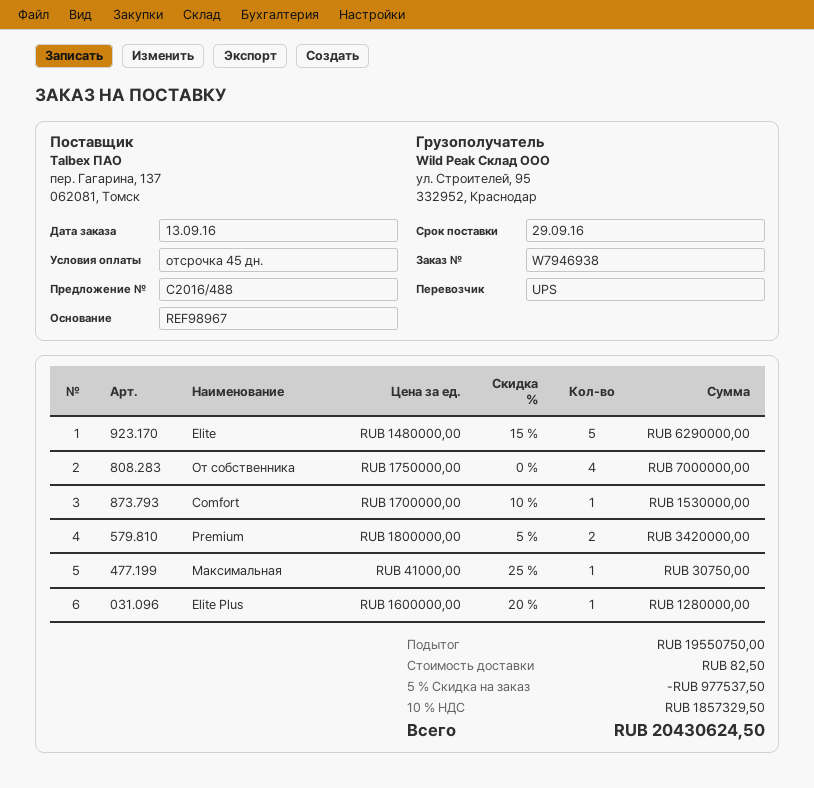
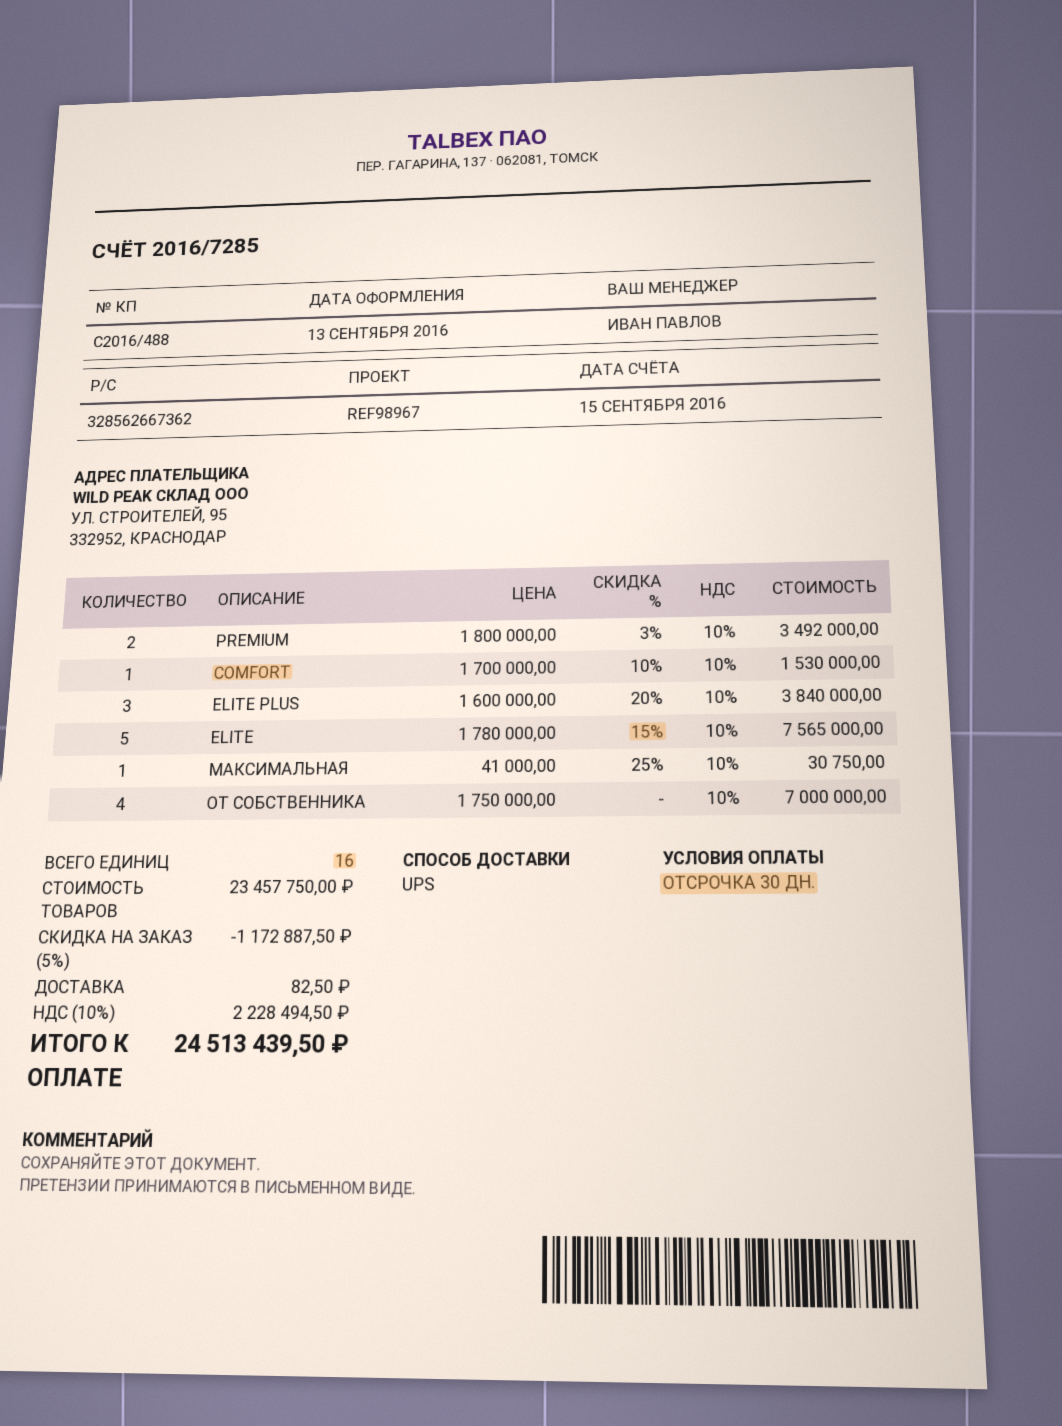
payment terms: 45 days -> 30 days
Elite: 5 x 1480000.00 - 15% = 6290000.00 -> 5 x 1780000.00 - 15% = 7565000.00
Premium: 2 x 1800000.00 - 5% = 3420000.00 -> 2 x 1800000.00 - 3% = 3492000.00
Elite Plus: 1 x 1600000.00 - 20% = 1280000.00 -> 3 x 1600000.00 - 20% = 3840000.00
subtotal: 19550750.00 -> 23457750.00
discount: 5% = 977537.50 -> 5% = 1172887.50
tax: 10% = 1857329.50 -> 10% = 2228494.50
total: 20430624.50 -> 24513439.50

